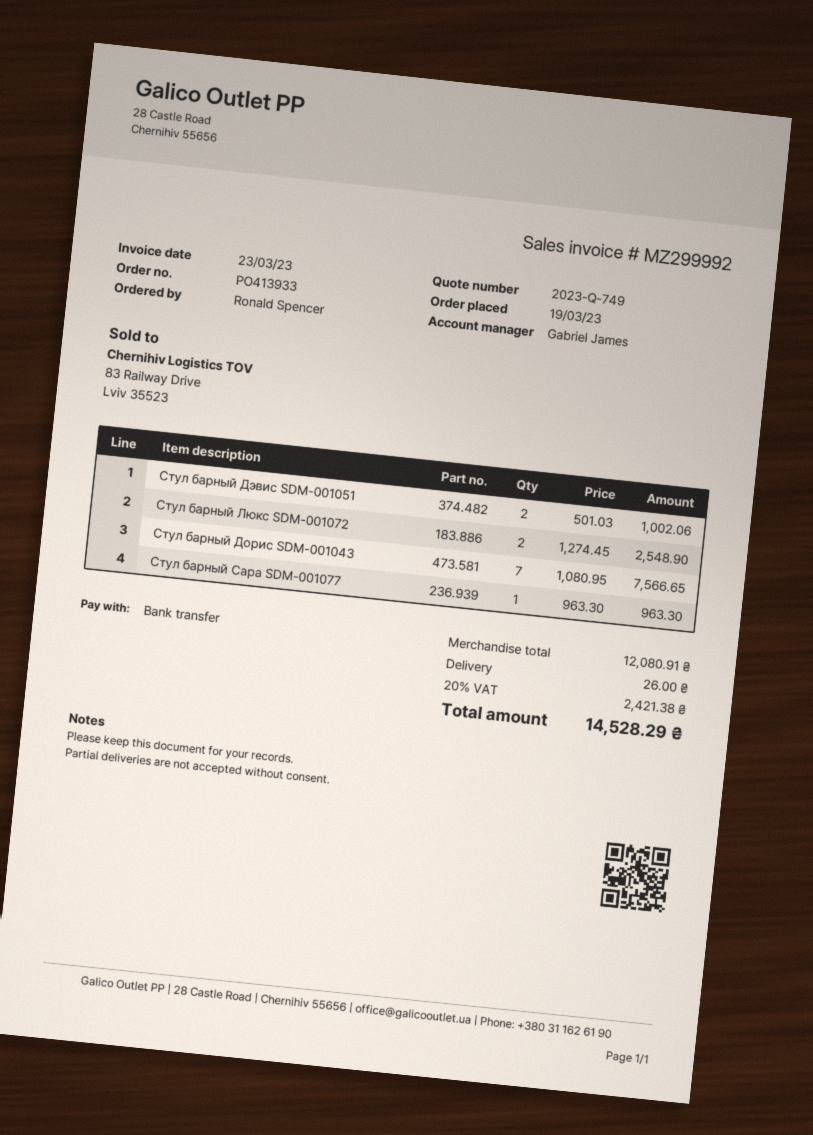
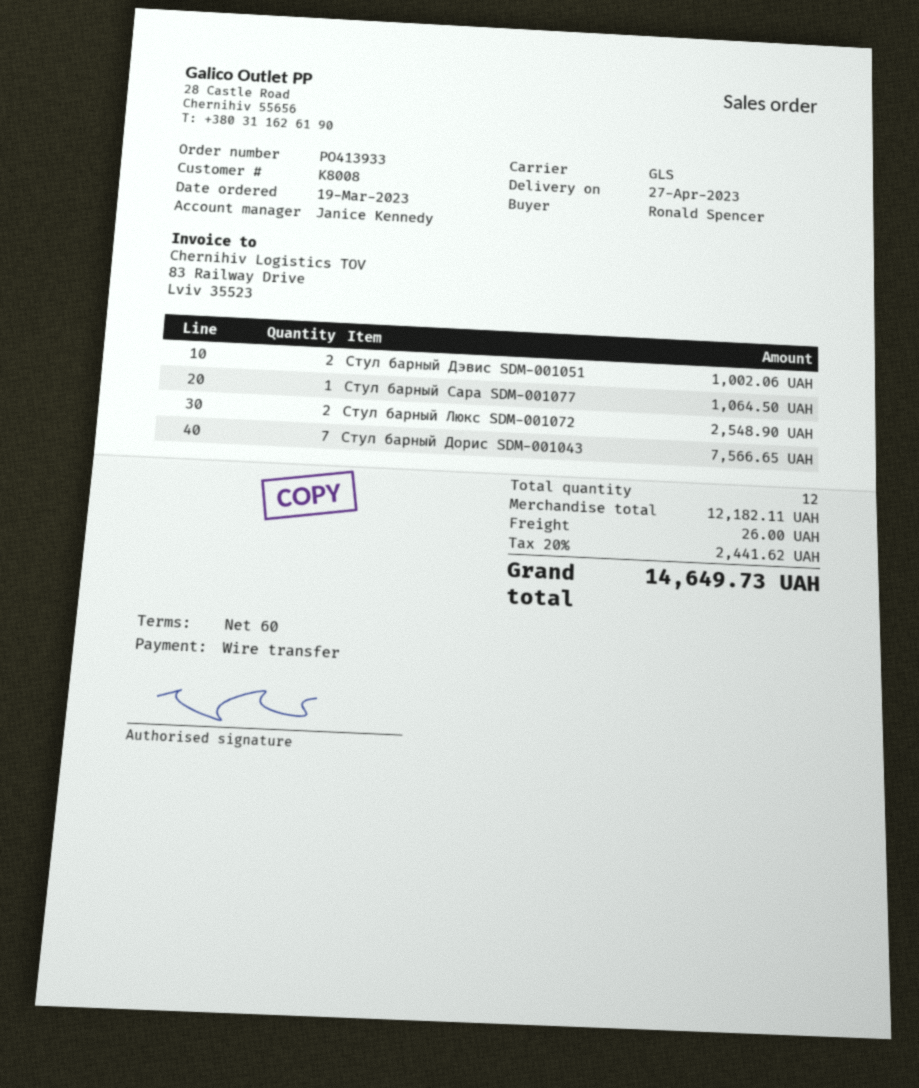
sales rep: Gabriel James -> Janice Kennedy
Стул барный Сара SDM-001077: 1 for 963.30 -> 1 for 1064.50
subtotal: 12080.91 -> 12182.11
tax: 20% = 2421.38 -> 20% = 2441.62
total: 14528.29 -> 14649.73

